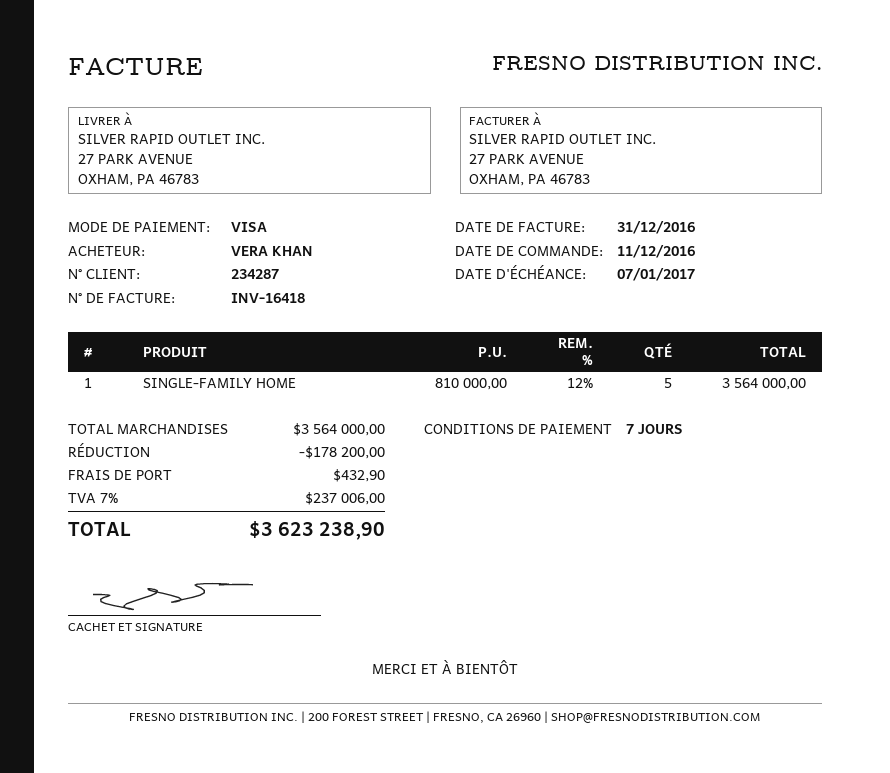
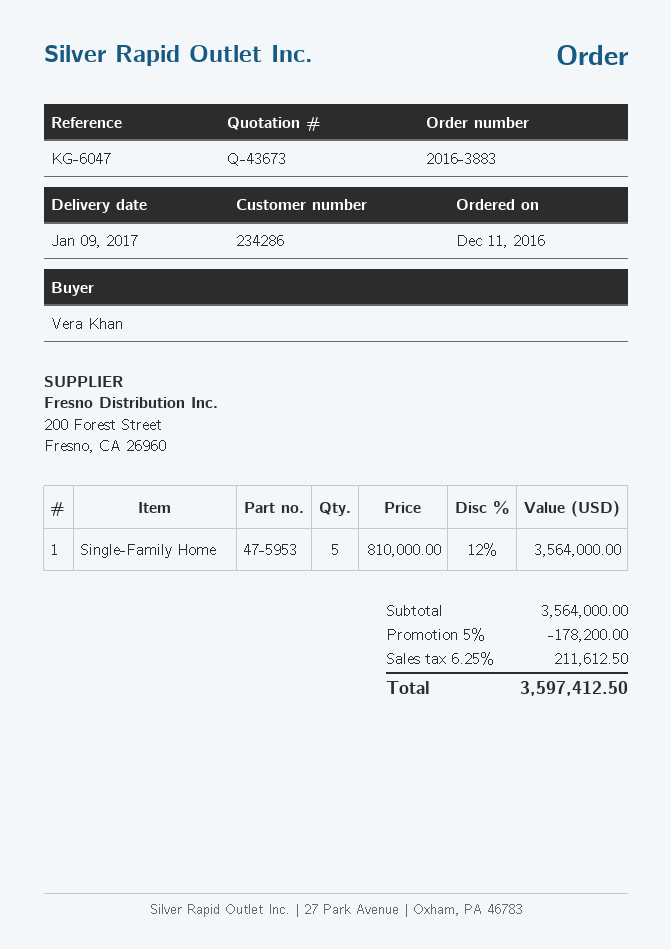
customer number: 234287 -> 234286
shipping: 432.90 -> none
tax: 7% = 237006.00 -> 6.25% = 211612.50
total: 3623238.90 -> 3597412.50

